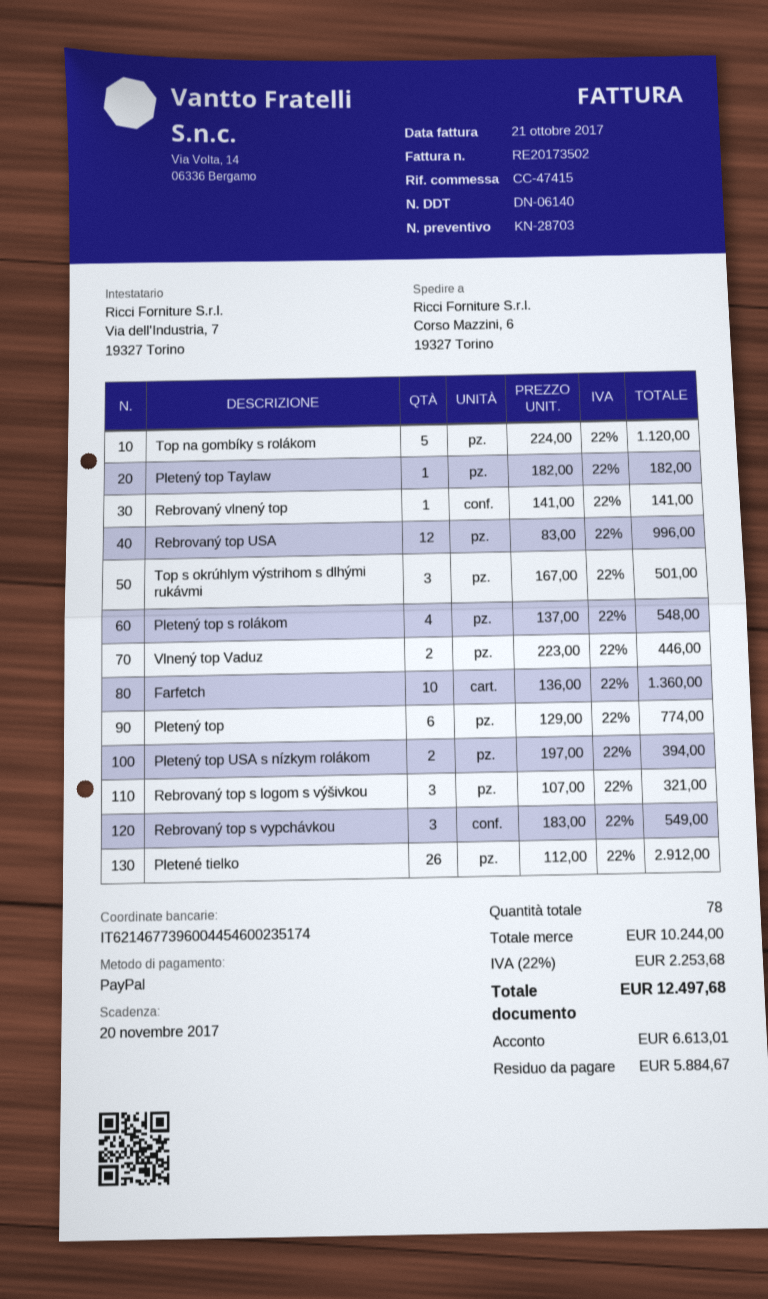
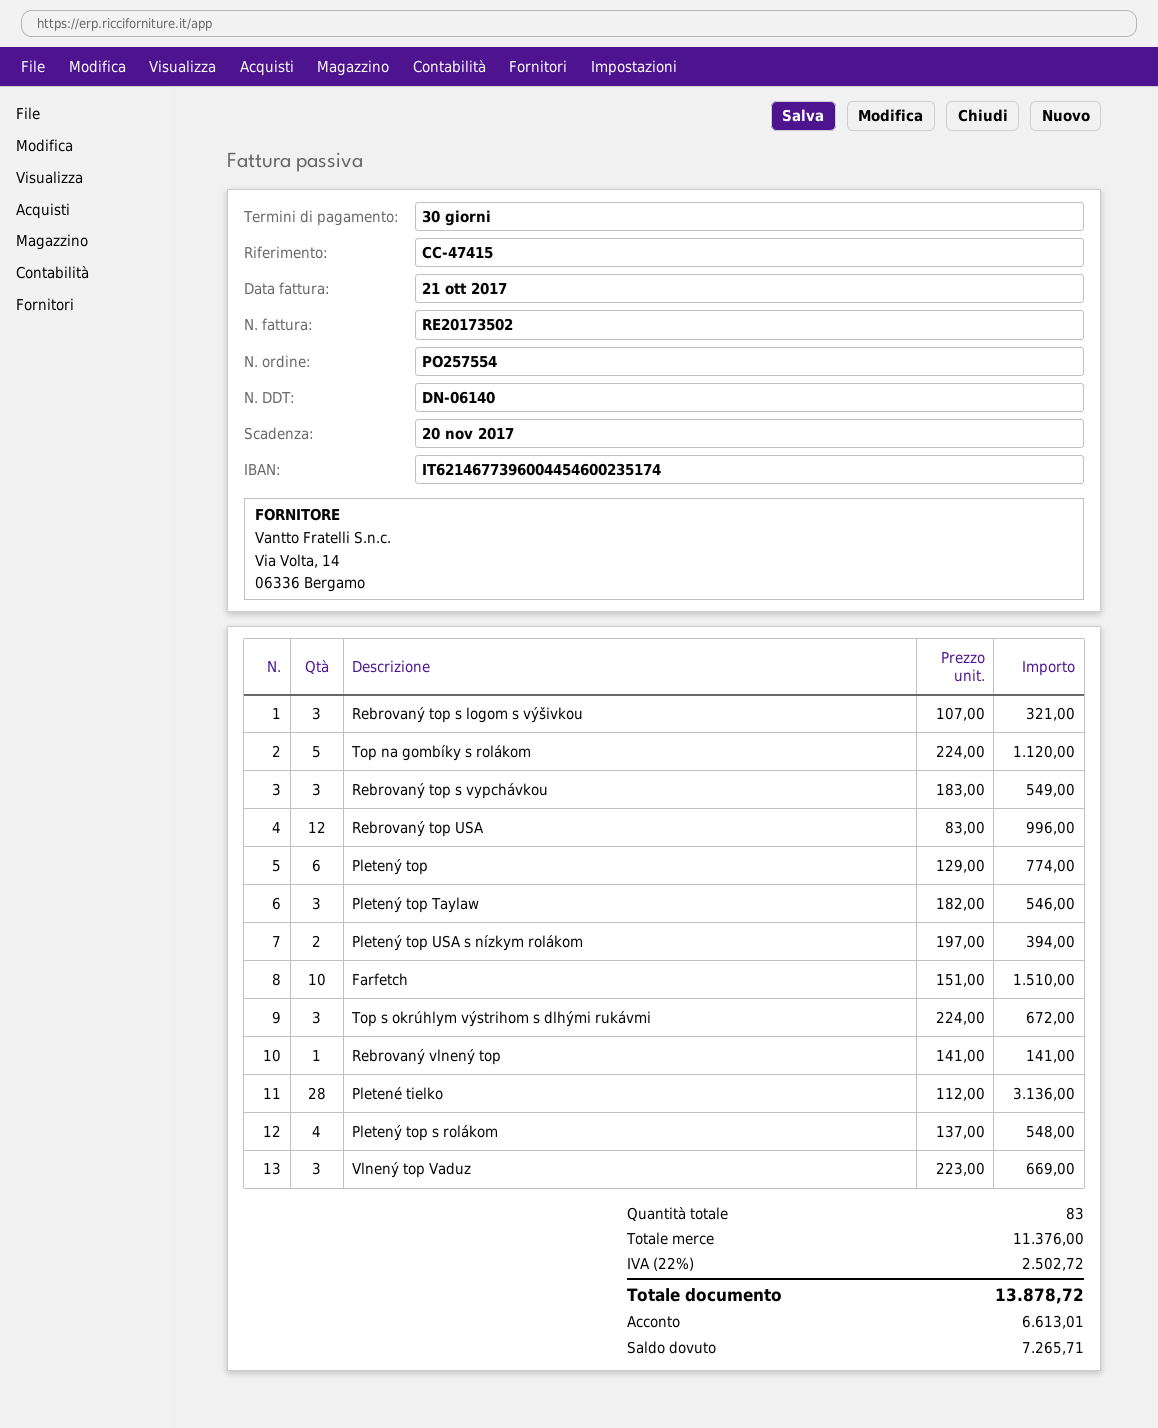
Pletený top Taylaw: 1 x 182.00 = 182.00 -> 3 x 182.00 = 546.00
Top s okrúhlym výstrihom s dlhými rukávmi: 3 x 167.00 = 501.00 -> 3 x 224.00 = 672.00
Vlnený top Vaduz: 2 x 223.00 = 446.00 -> 3 x 223.00 = 669.00
Farfetch: 10 x 136.00 = 1360.00 -> 10 x 151.00 = 1510.00
Pletené tielko: 26 x 112.00 = 2912.00 -> 28 x 112.00 = 3136.00
total quantity: 78 -> 83
subtotal: 10244.00 -> 11376.00
tax: 22% = 2253.68 -> 22% = 2502.72
total: 12497.68 -> 13878.72
balance: 5884.67 -> 7265.71

